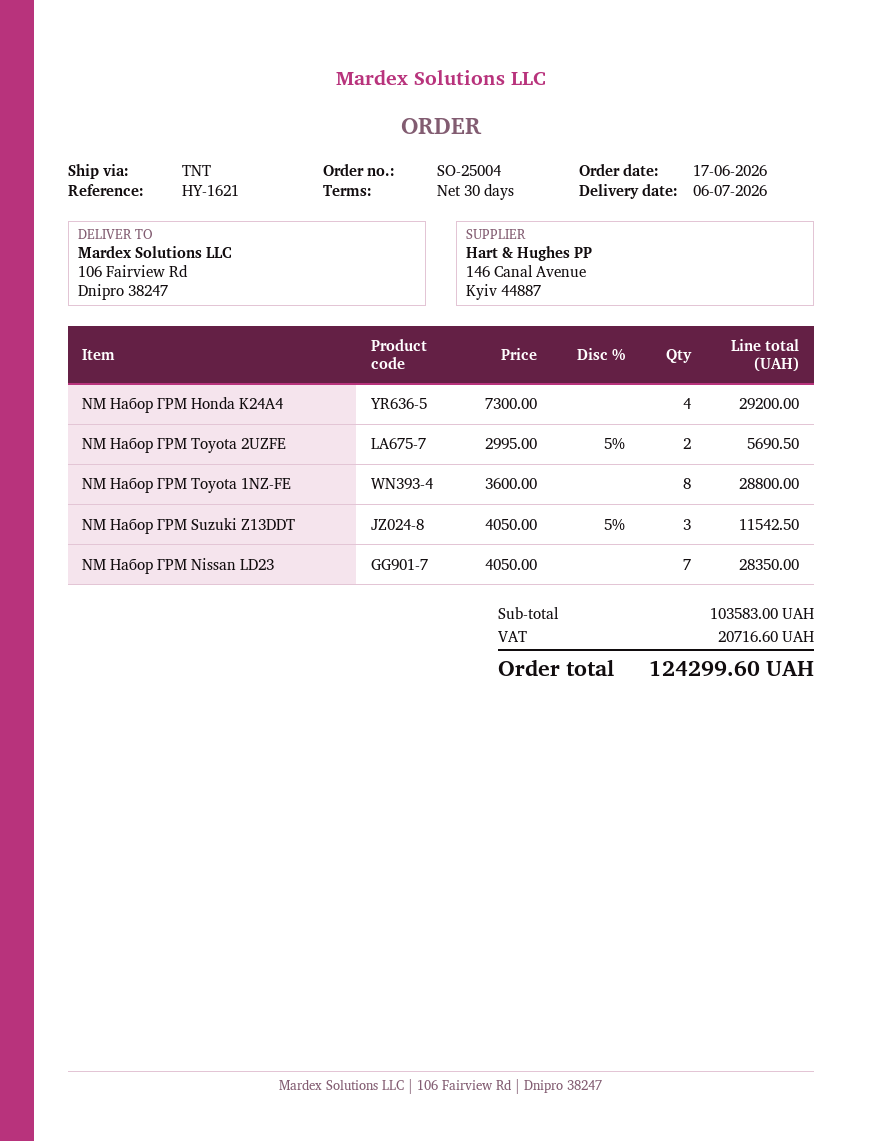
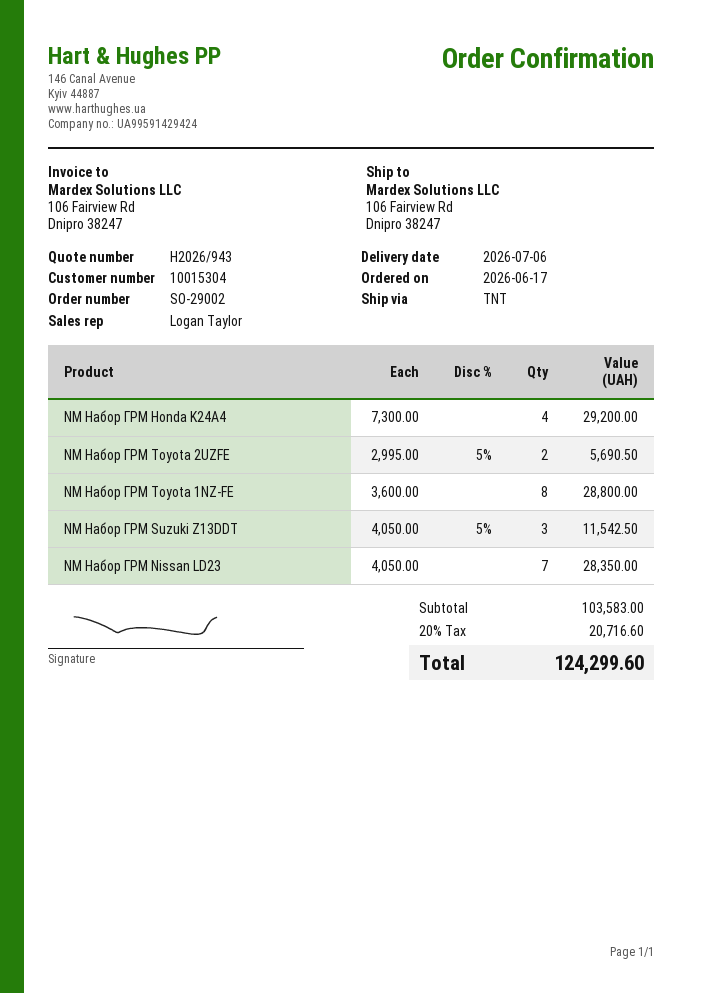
order number: SO-25004 -> SO-29002

